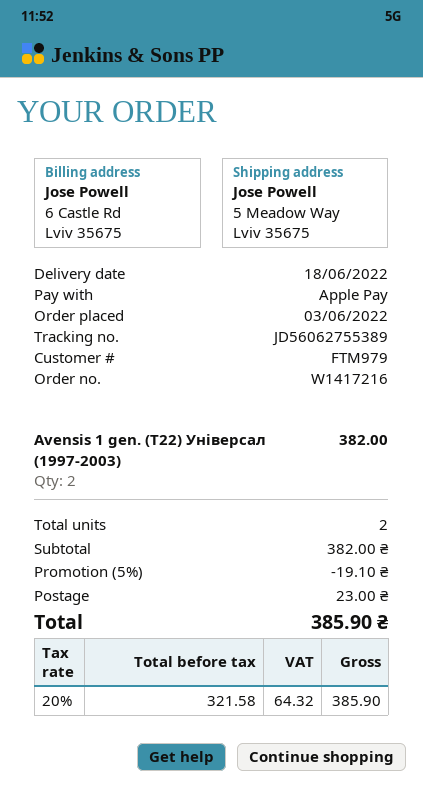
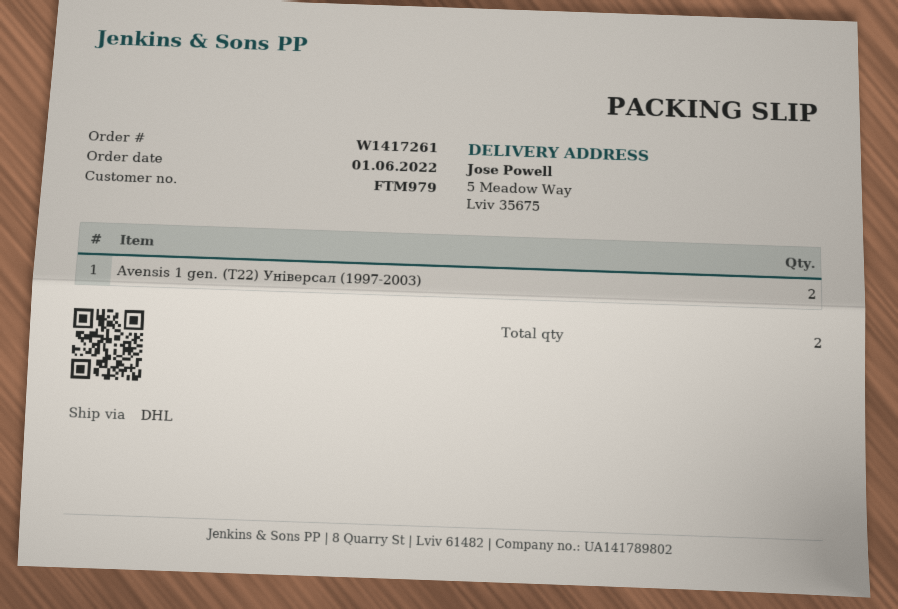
order number: W1417216 -> W1417261
order date: 2022-06-03 -> 2022-06-01

